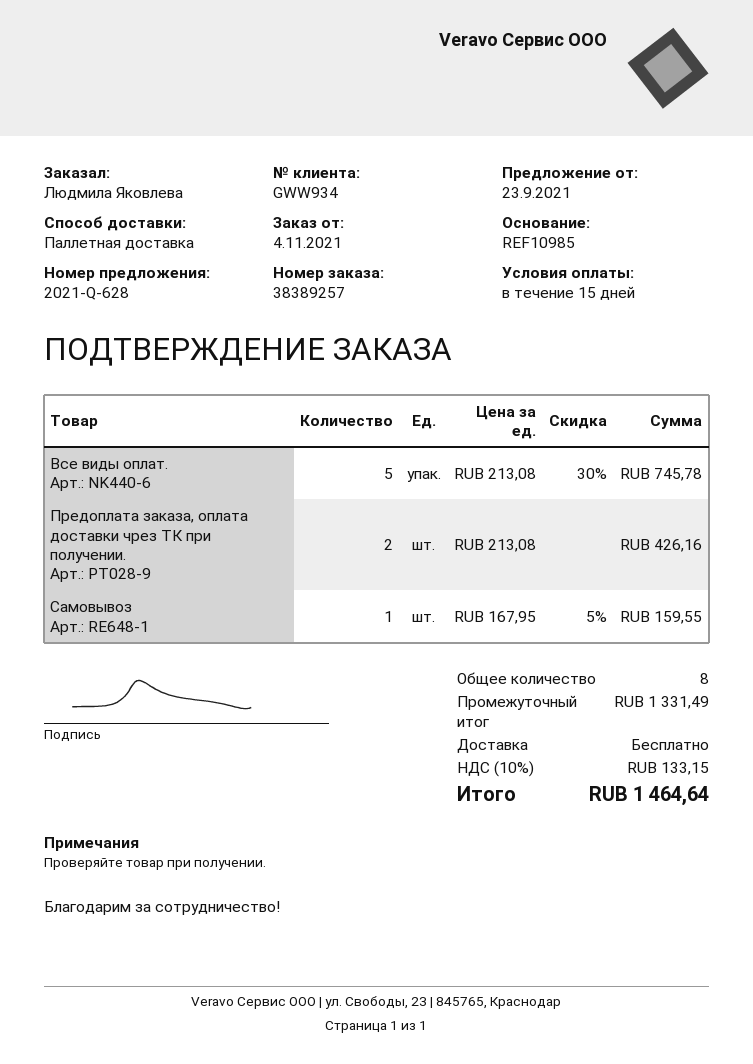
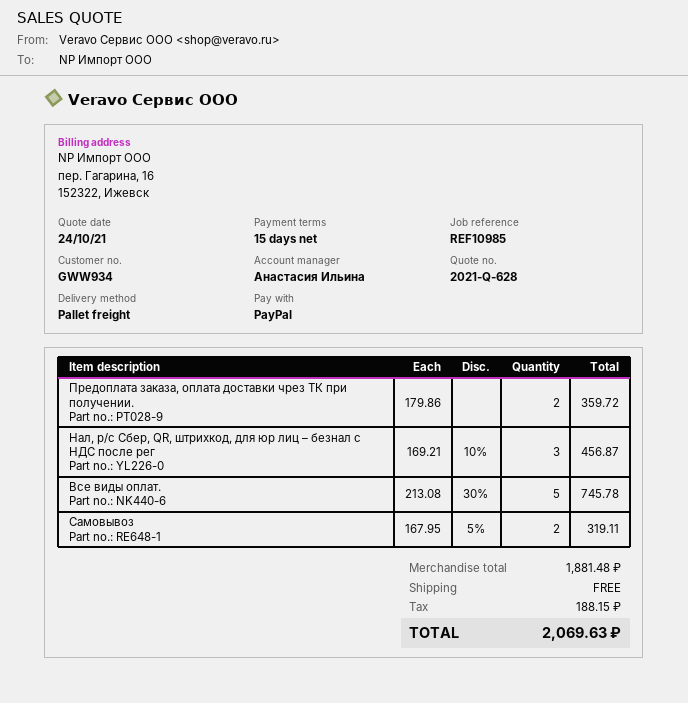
quote date: 2021-09-23 -> 2021-10-24
Предоплата заказа, оплата доставки чрез ТК при получении.: 2 x 213.08 = 426.16 -> 2 x 179.86 = 359.72
Самовывоз: 1 x 167.95 - 5% = 159.55 -> 2 x 167.95 - 5% = 319.11
Нал, р/с Сбер, QR, штрихкод, для юр лиц – безнал с НДС после рег: none -> 3 x 169.21 - 10% = 456.87
subtotal: 1331.49 -> 1881.48
tax: 133.15 -> 188.15
total: 1464.64 -> 2069.63

